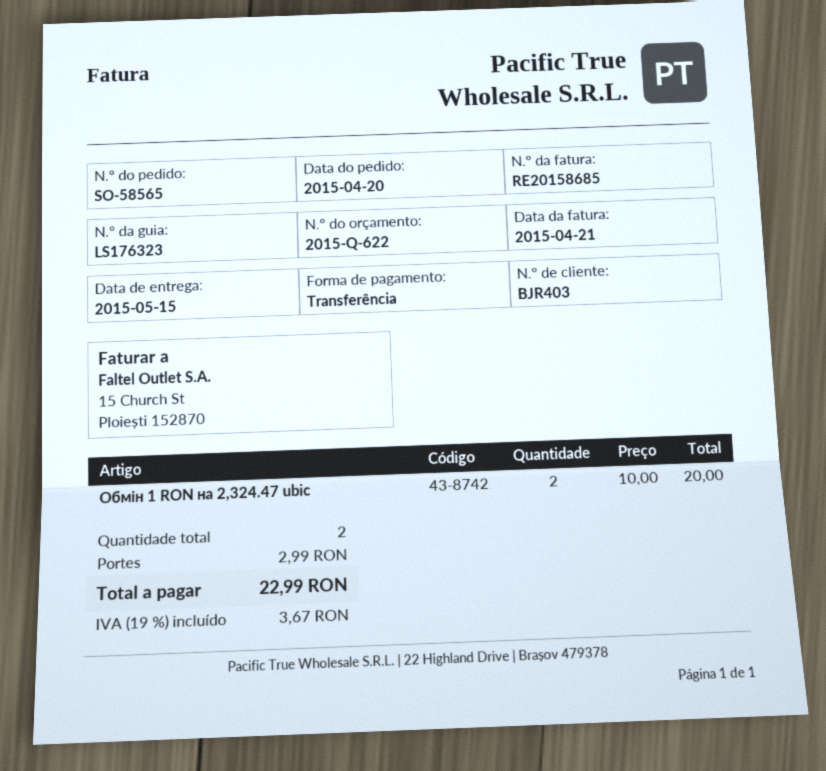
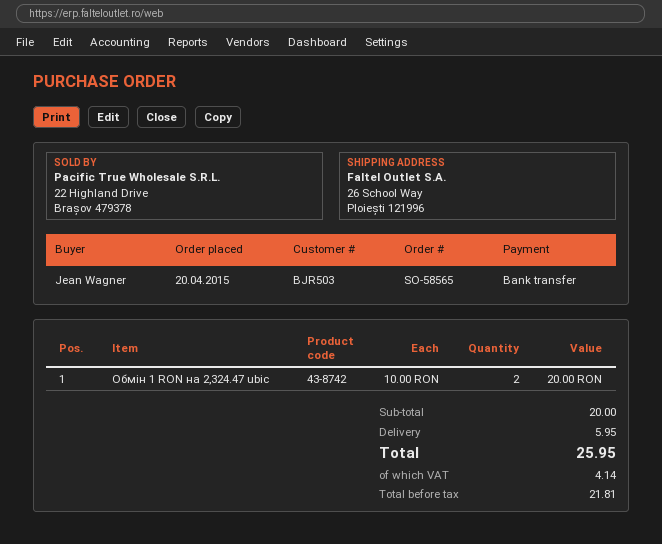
customer number: BJR403 -> BJR503
shipping: 2.99 -> 5.95
tax: 3.67 -> 4.14
total: 22.99 -> 25.95

